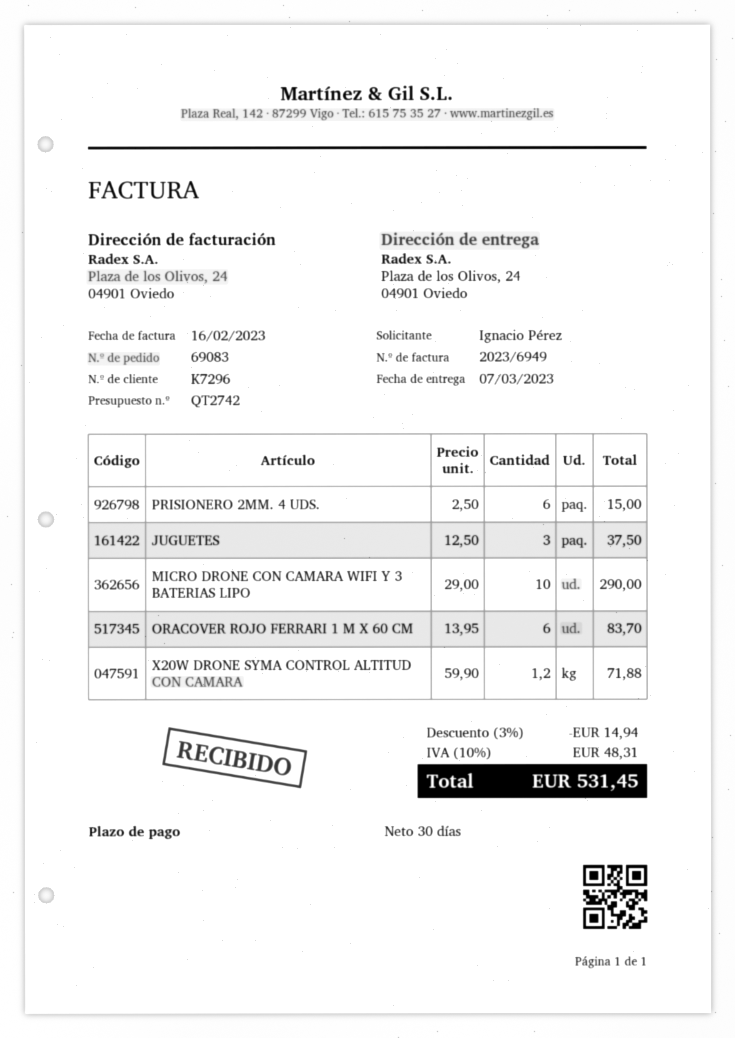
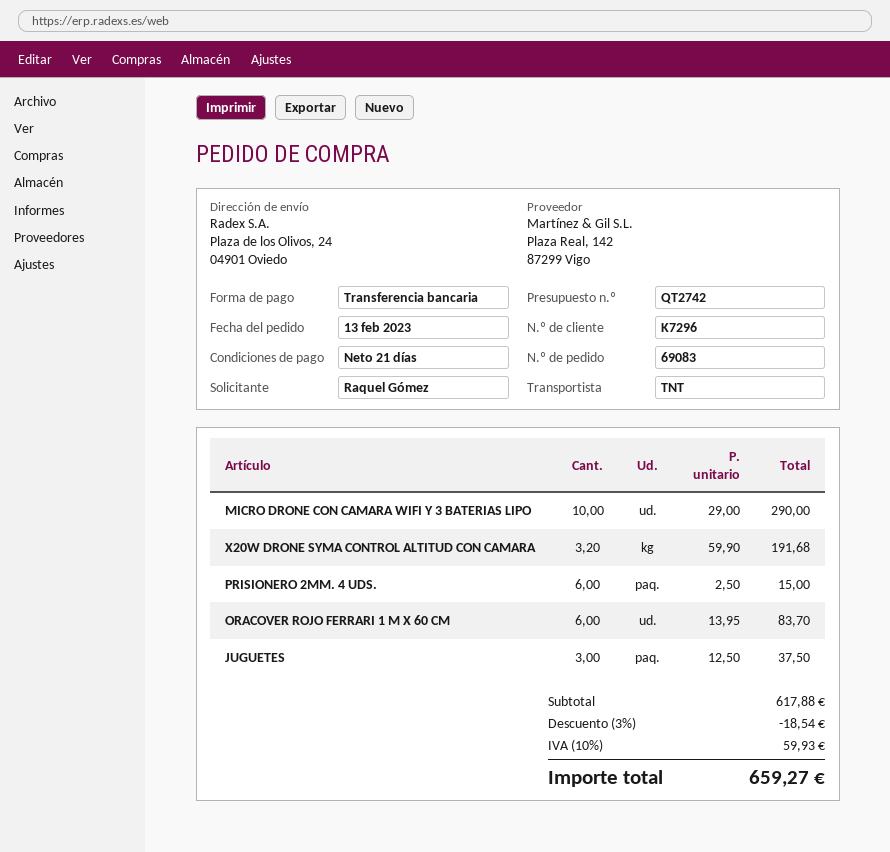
payment terms: 30 days -> 21 days
ordered by: Ignacio Pérez -> Raquel Gómez
X20W DRONE SYMA CONTROL ALTITUD CON CAMARA: 1.2 x 59.90 = 71.88 -> 3.2 x 59.90 = 191.68
discount: 3% = 14.94 -> 3% = 18.54
tax: 10% = 48.31 -> 10% = 59.93
total: 531.45 -> 659.27

